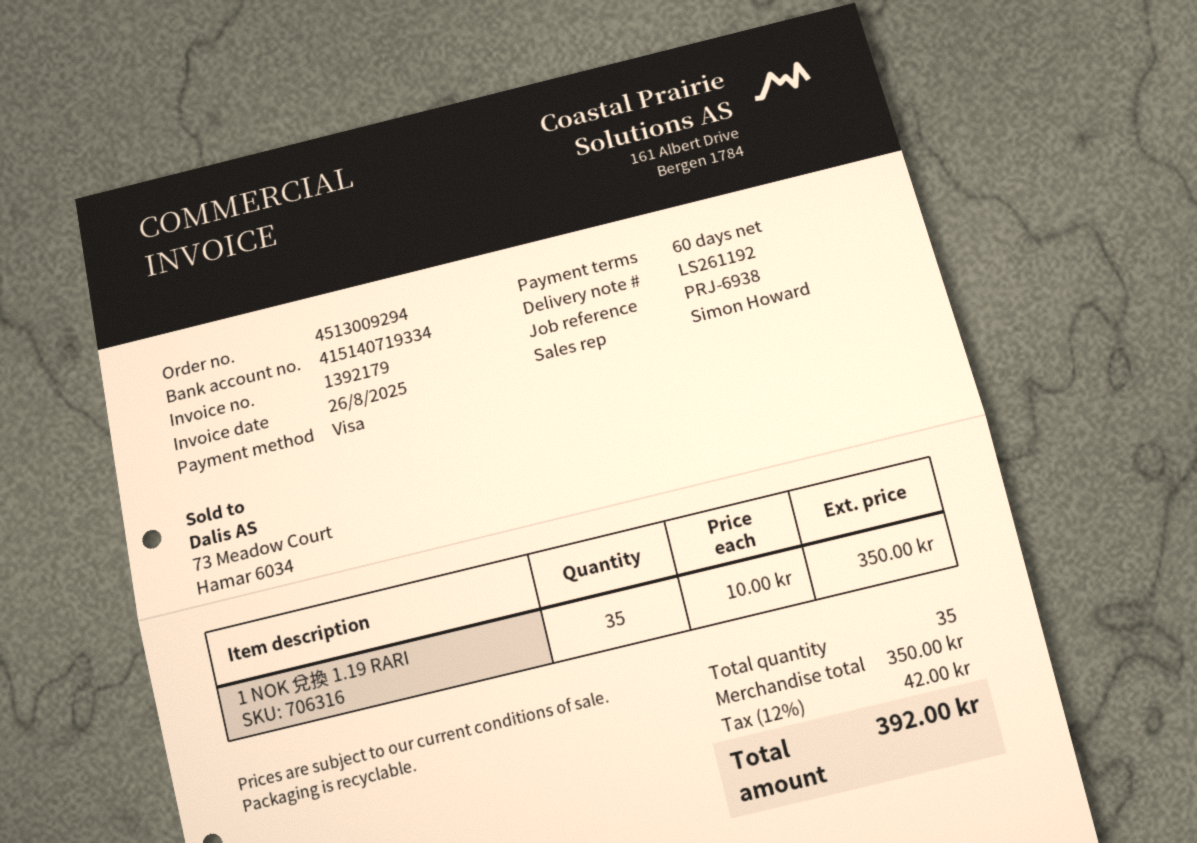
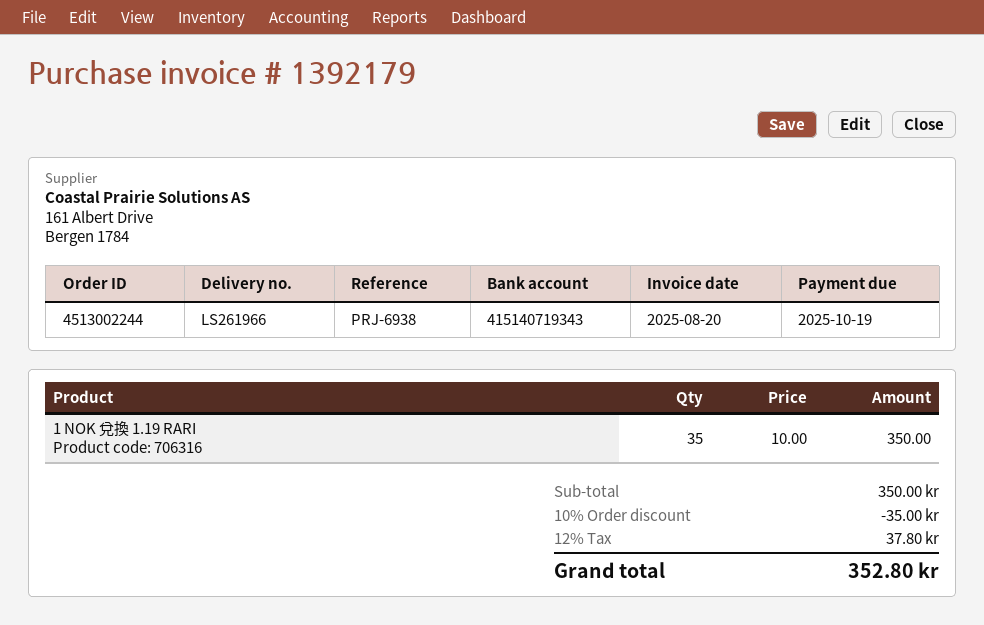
order number: 4513009294 -> 4513002244
delivery note number: LS261192 -> LS261966
invoice date: 2025-08-26 -> 2025-08-20
bank account: 415140719334 -> 415140719343
discount: none -> 10% = 35.00
tax: 12% = 42.00 -> 12% = 37.80
total: 392.00 -> 352.80

